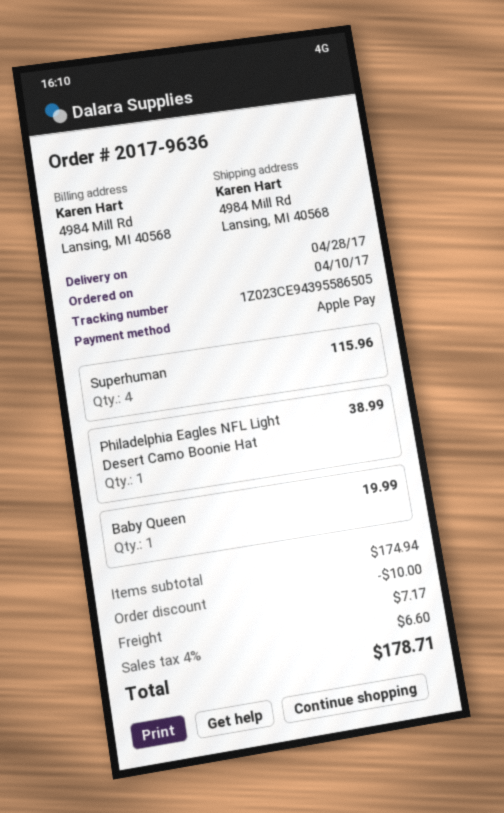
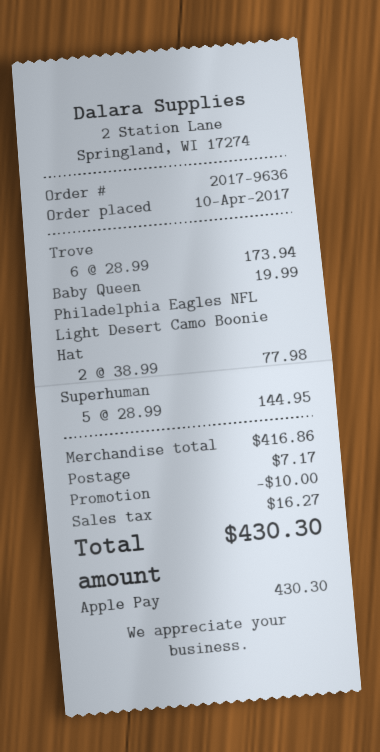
Superhuman: 4 for 115.96 -> 5 for 144.95
Philadelphia Eagles NFL Light Desert Camo Boonie Hat: 1 for 38.99 -> 2 for 77.98
Trove: none -> 6 for 173.94
subtotal: 174.94 -> 416.86
tax: 6.60 -> 16.27
total: 178.71 -> 430.30

